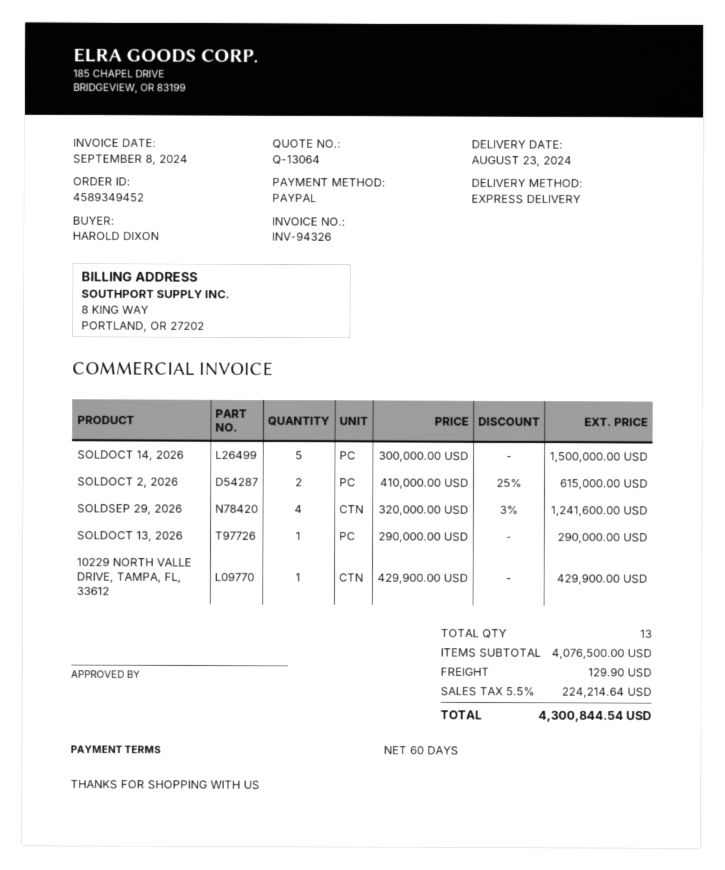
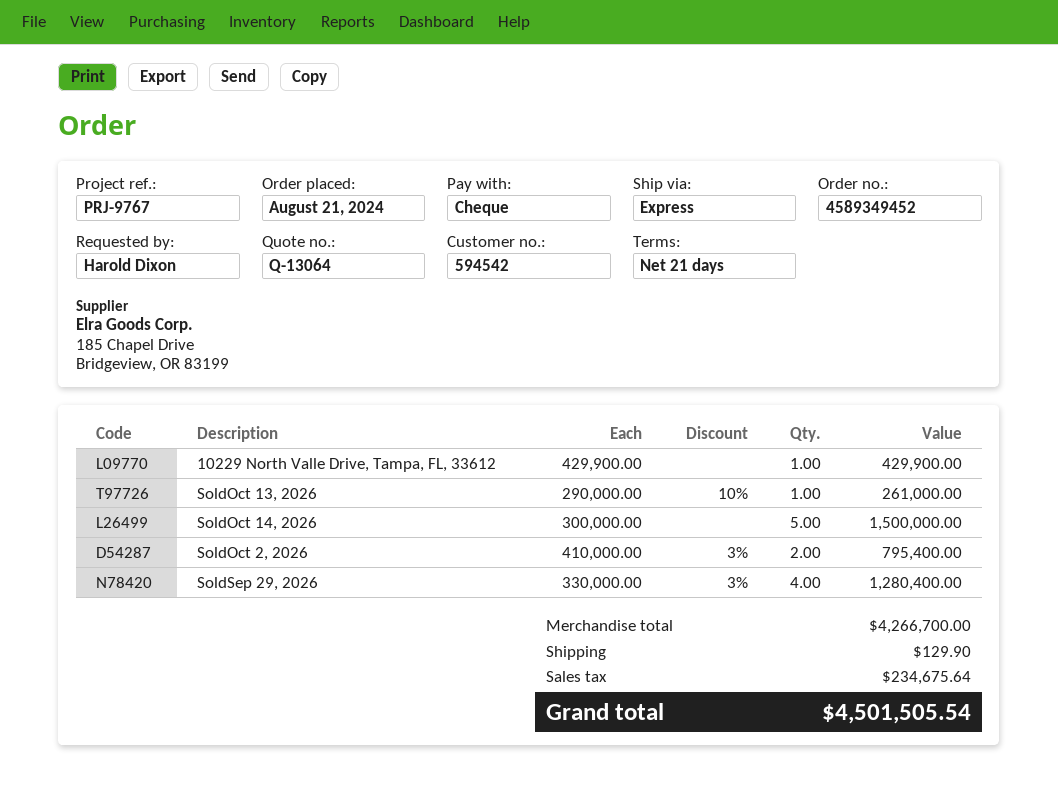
payment terms: 60 days -> 21 days
payment method: PayPal -> cheque
SOLDOCT 2, 2026: 2 x 410000.00 - 25% = 615000.00 -> 2 x 410000.00 - 3% = 795400.00
SOLDSEP 29, 2026: 4 x 320000.00 - 3% = 1241600.00 -> 4 x 330000.00 - 3% = 1280400.00
SOLDOCT 13, 2026: 1 x 290000.00 = 290000.00 -> 1 x 290000.00 - 10% = 261000.00
subtotal: 4076500.00 -> 4266700.00
tax: 224214.64 -> 234675.64
total: 4300844.54 -> 4501505.54

